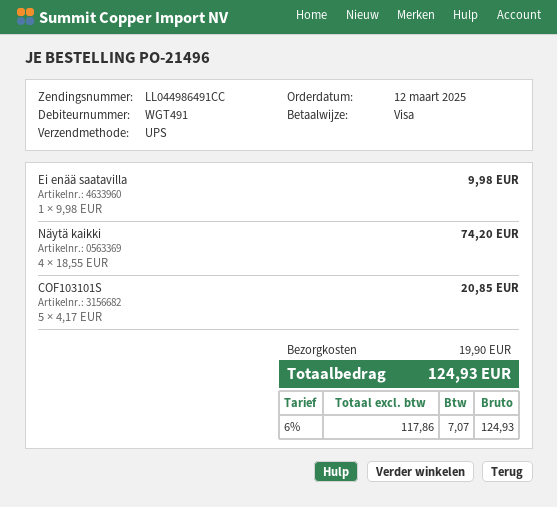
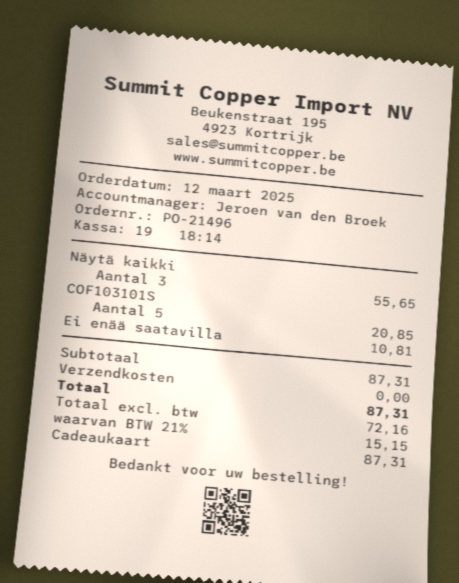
payment method: Visa -> gift card
Ei enää saatavilla: 1 for 9.98 -> 1 for 10.81
Näytä kaikki: 4 for 74.20 -> 3 for 55.65
shipping: 19.90 -> 0.00
net: 117.86 -> 72.16
tax: 6% = 7.07 -> 21% = 15.15
total: 124.93 -> 87.31

